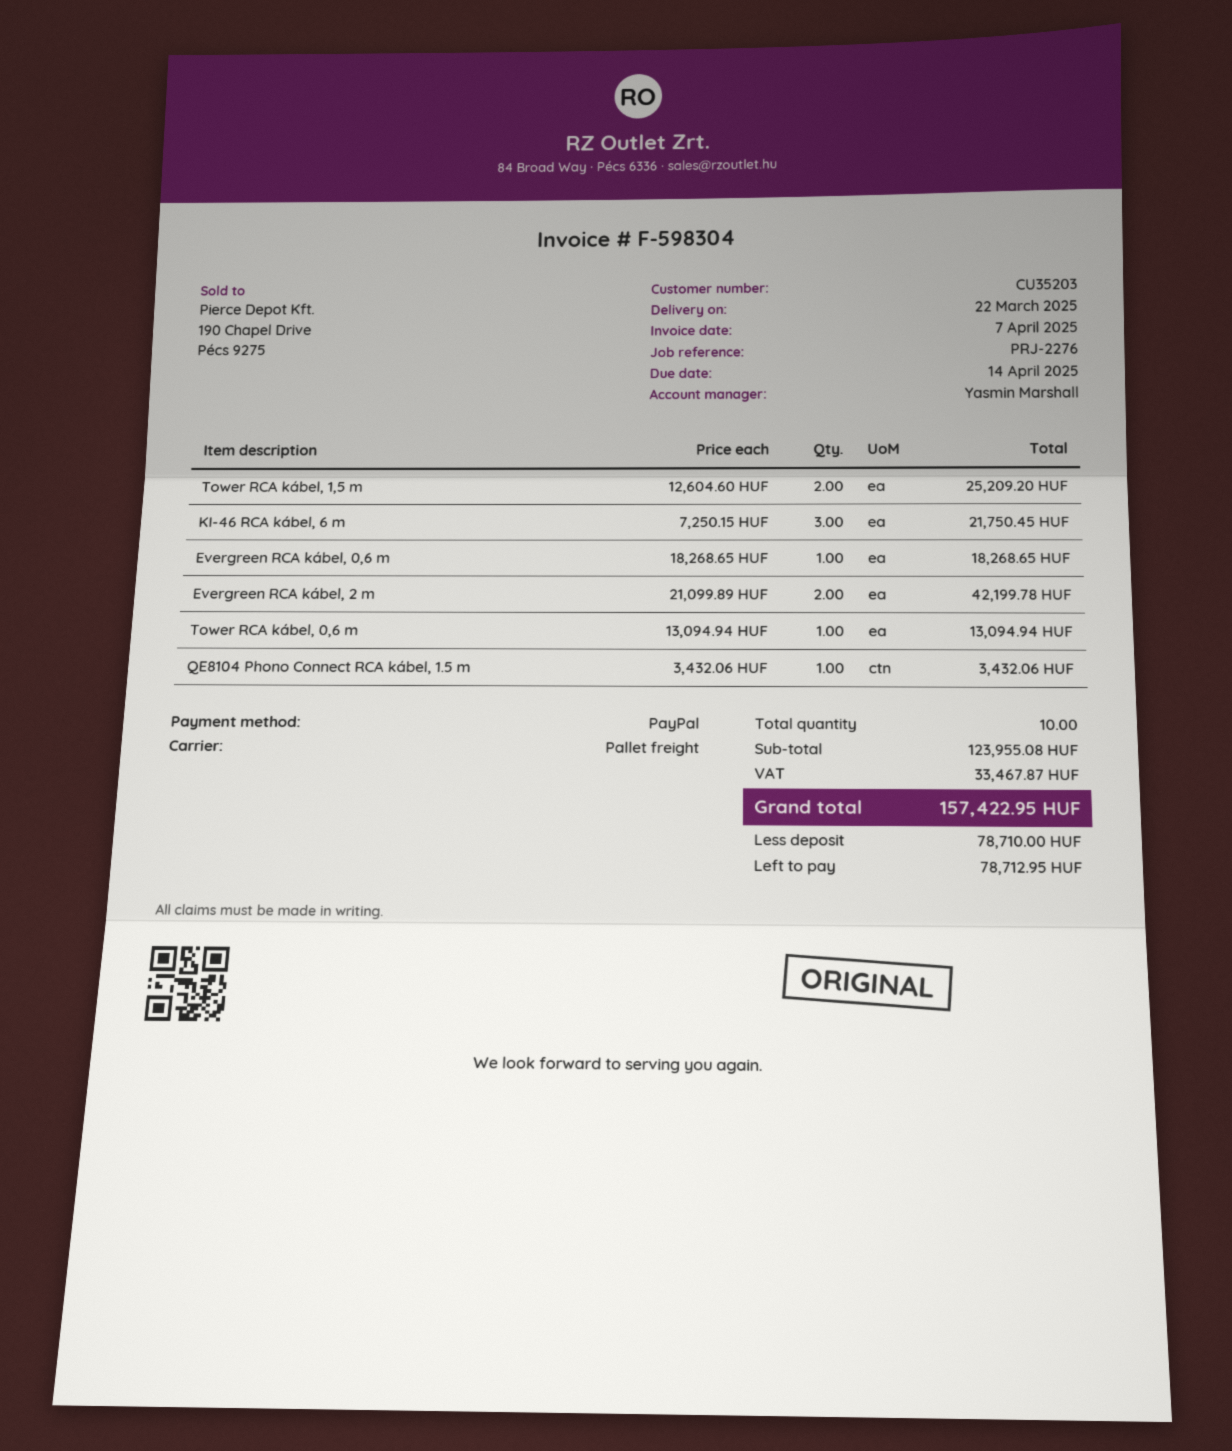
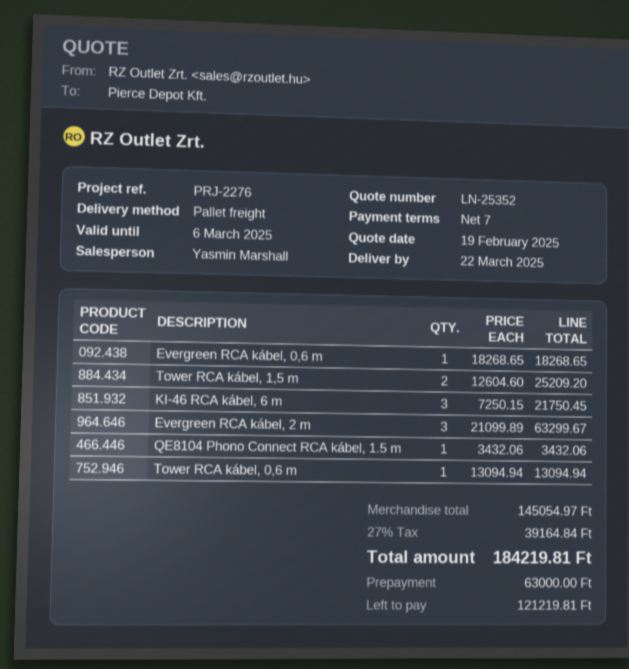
Evergreen RCA kábel, 2 m: 2 x 21099.89 = 42199.78 -> 3 x 21099.89 = 63299.67
subtotal: 123955.08 -> 145054.97
tax: 33467.87 -> 39164.84
total: 157422.95 -> 184219.81
deposit: 78710.00 -> 63000.00
balance: 78712.95 -> 121219.81

